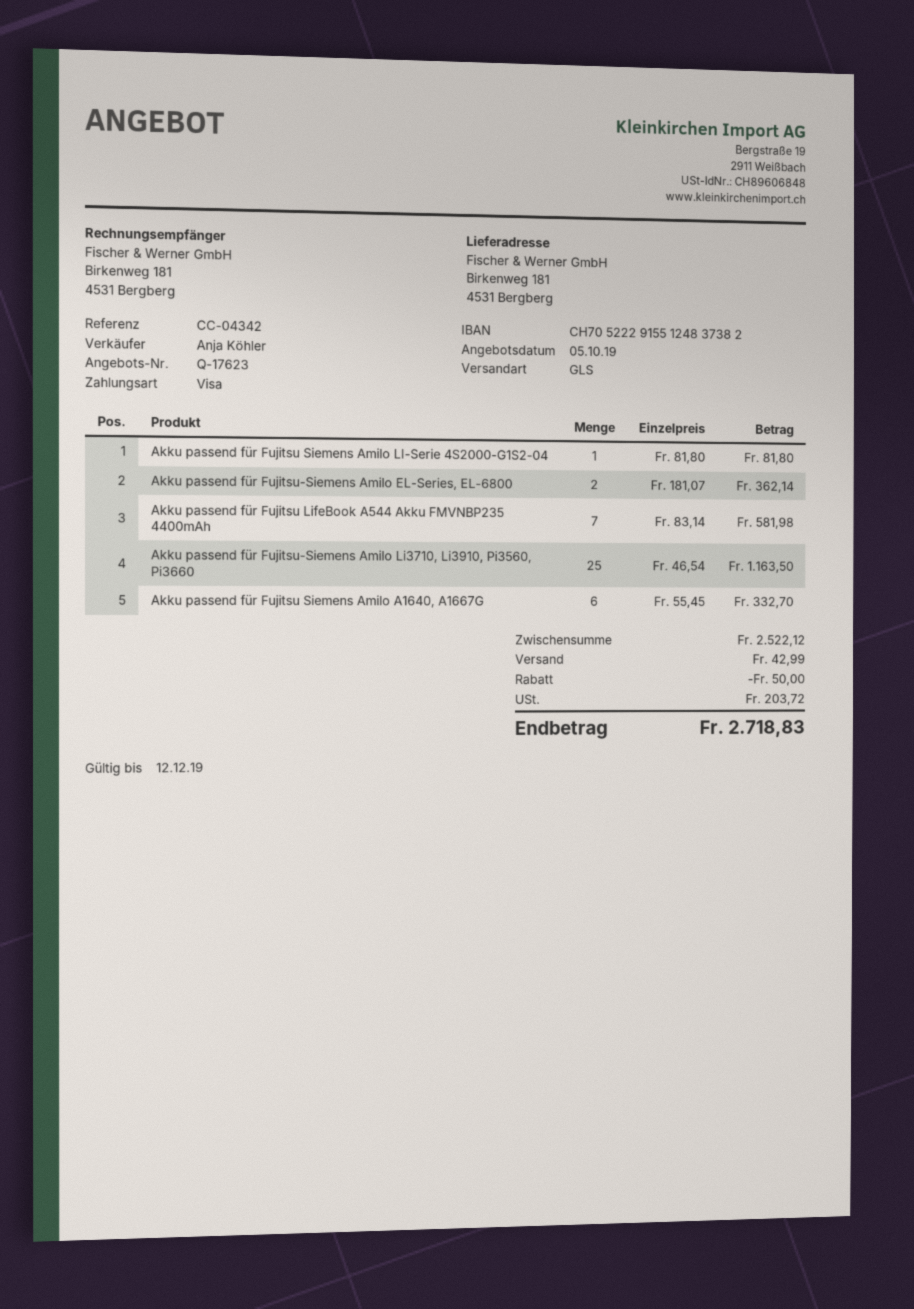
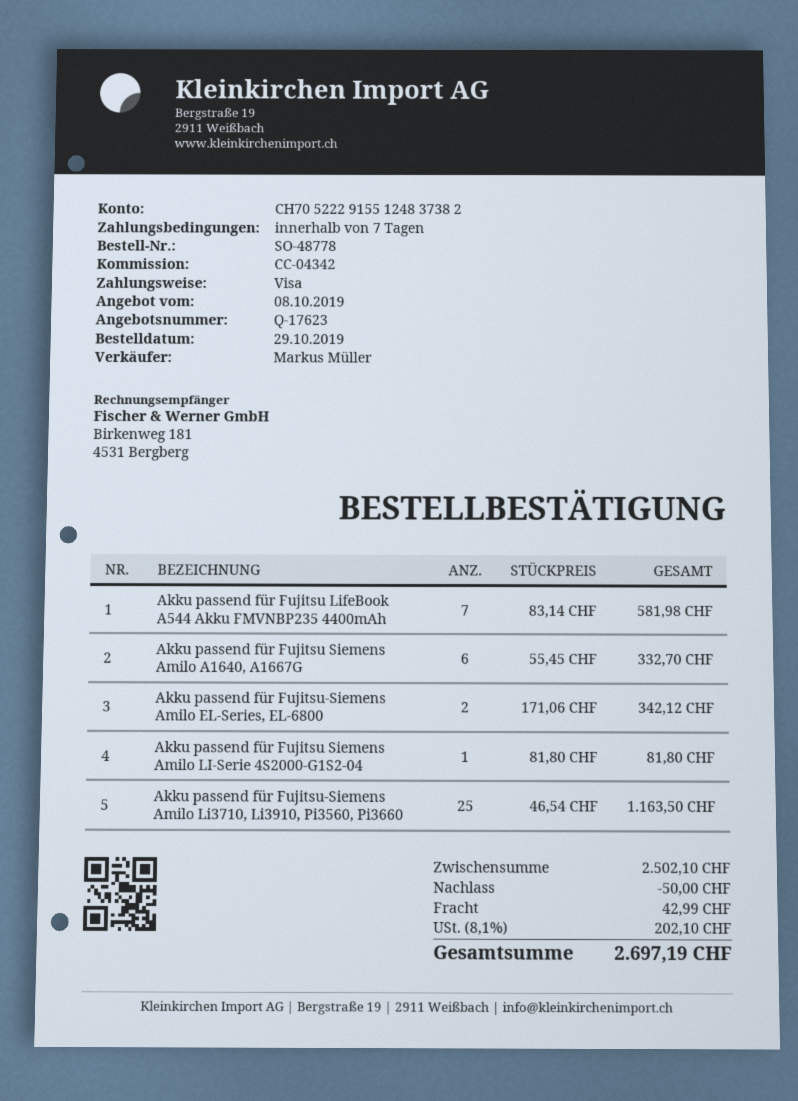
quote date: 2019-10-05 -> 2019-10-08
sales rep: Anja Köhler -> Markus Müller
Akku passend für Fujitsu-Siemens Amilo EL-Series, EL-6800: 2 x 181.07 = 362.14 -> 2 x 171.06 = 342.12
subtotal: 2522.12 -> 2502.10
tax: 203.72 -> 202.10
total: 2718.83 -> 2697.19

